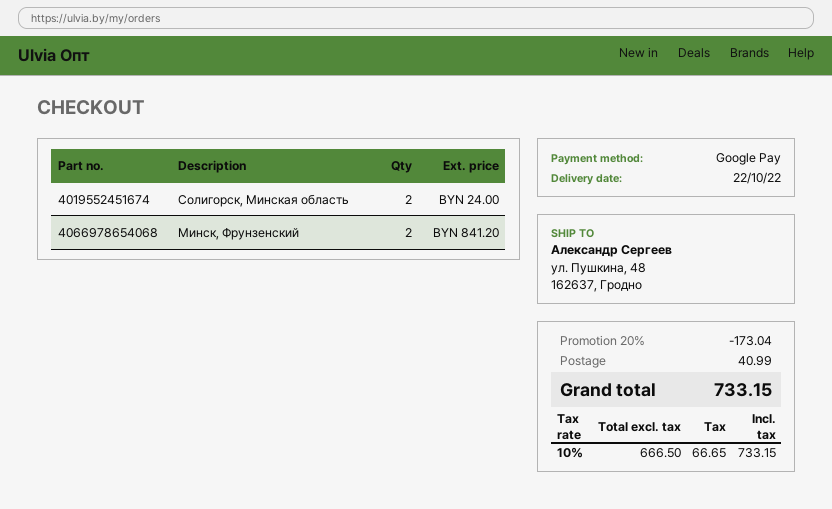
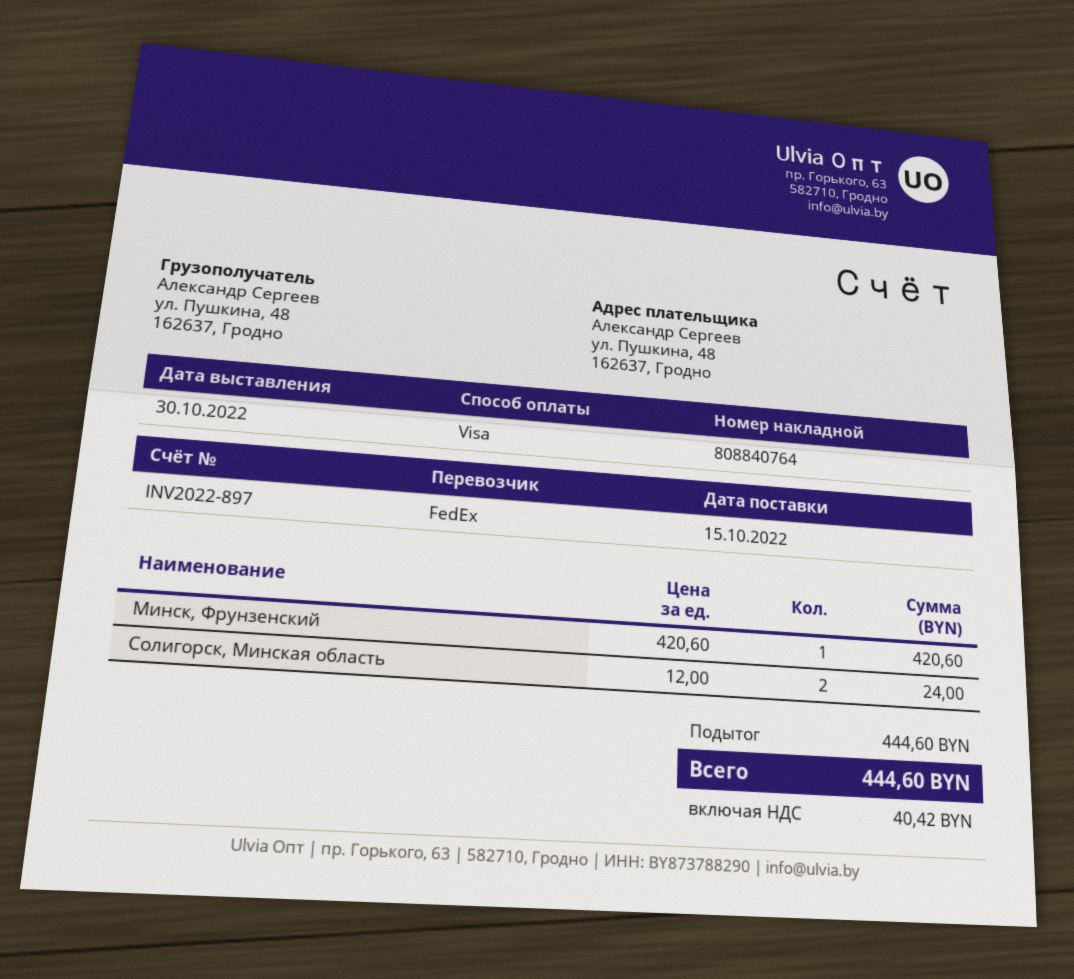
delivery date: 2022-10-22 -> 2022-10-15
payment method: Google Pay -> Visa
Минск, Фрунзенский: 2 for 841.20 -> 1 for 420.60
discount: 20% = 173.04 -> none
shipping: 40.99 -> none
tax: 66.65 -> 40.42
total: 733.15 -> 444.60

